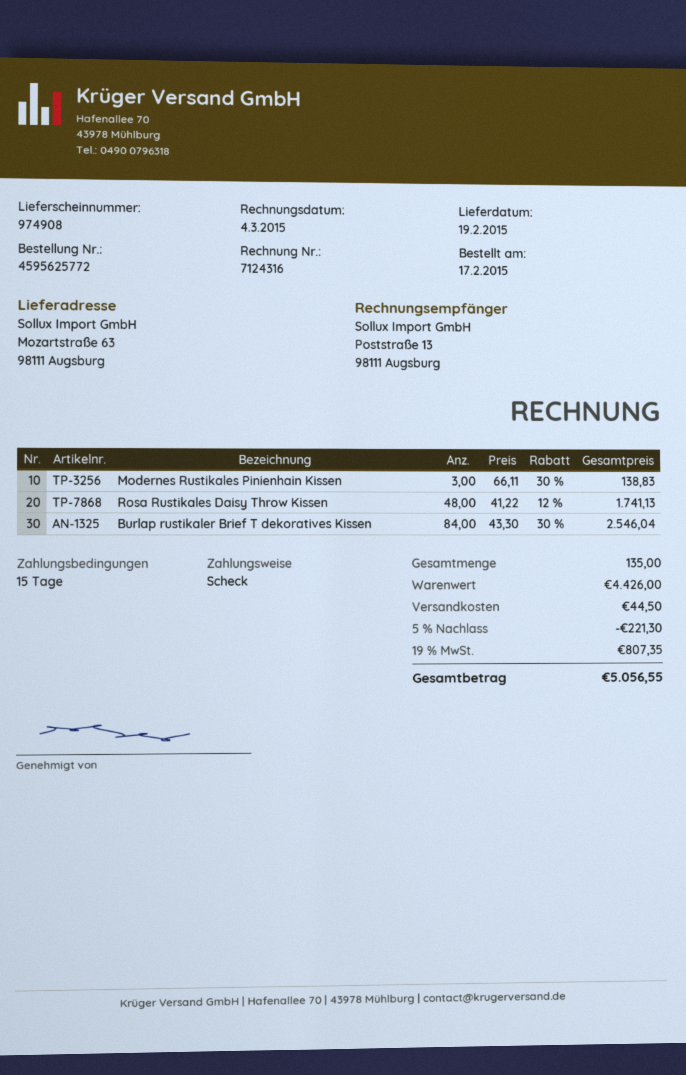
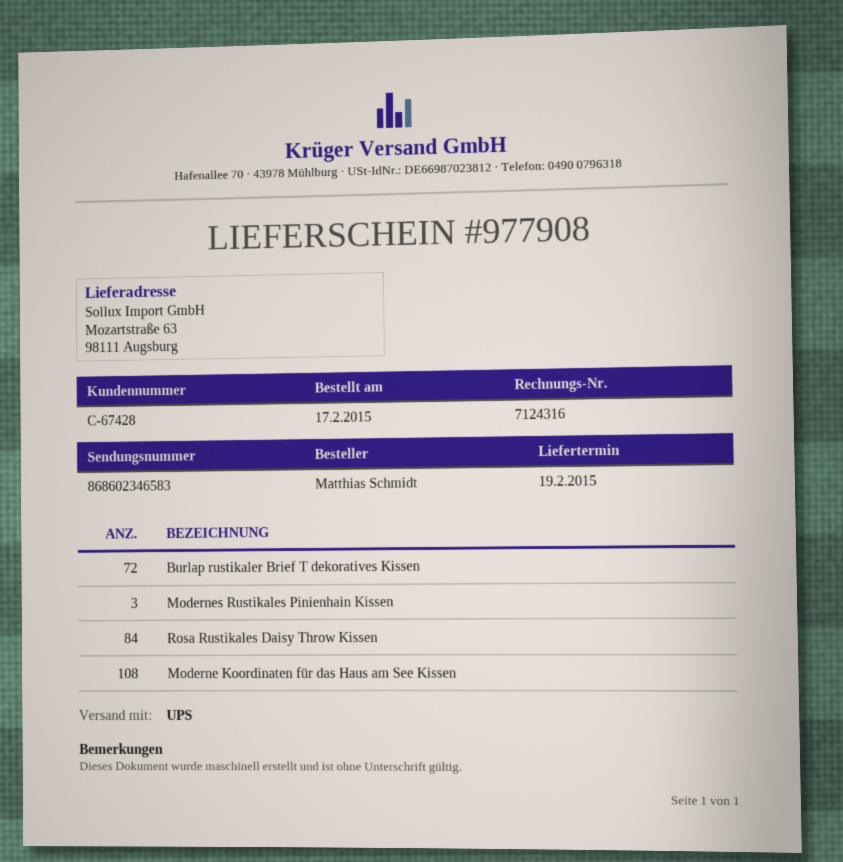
delivery note number: 974908 -> 977908
Rosa Rustikales Daisy Throw Kissen: 48 -> 84
Burlap rustikaler Brief T dekoratives Kissen: 84 -> 72
Moderne Koordinaten für das Haus am See Kissen: none -> 108

